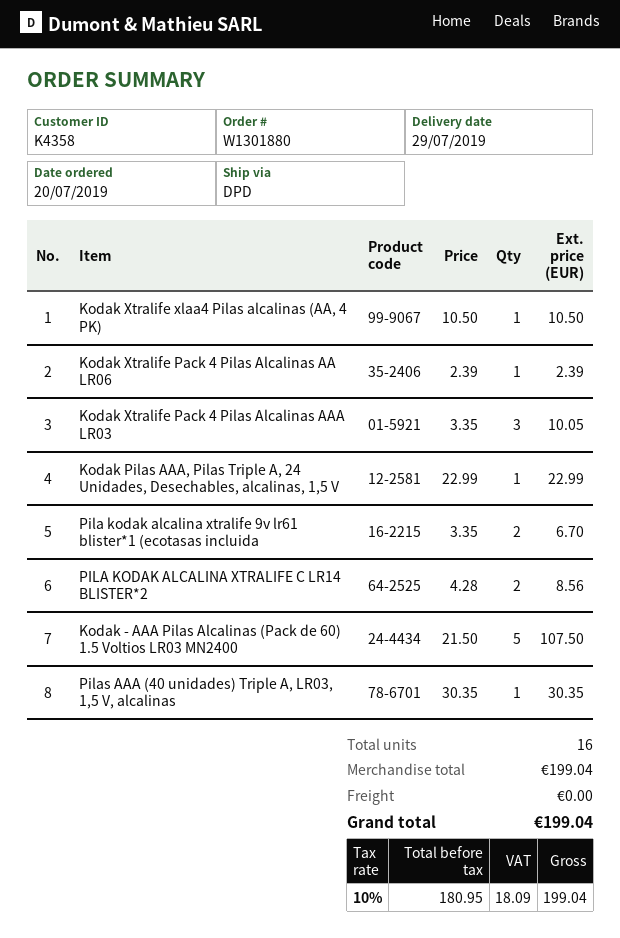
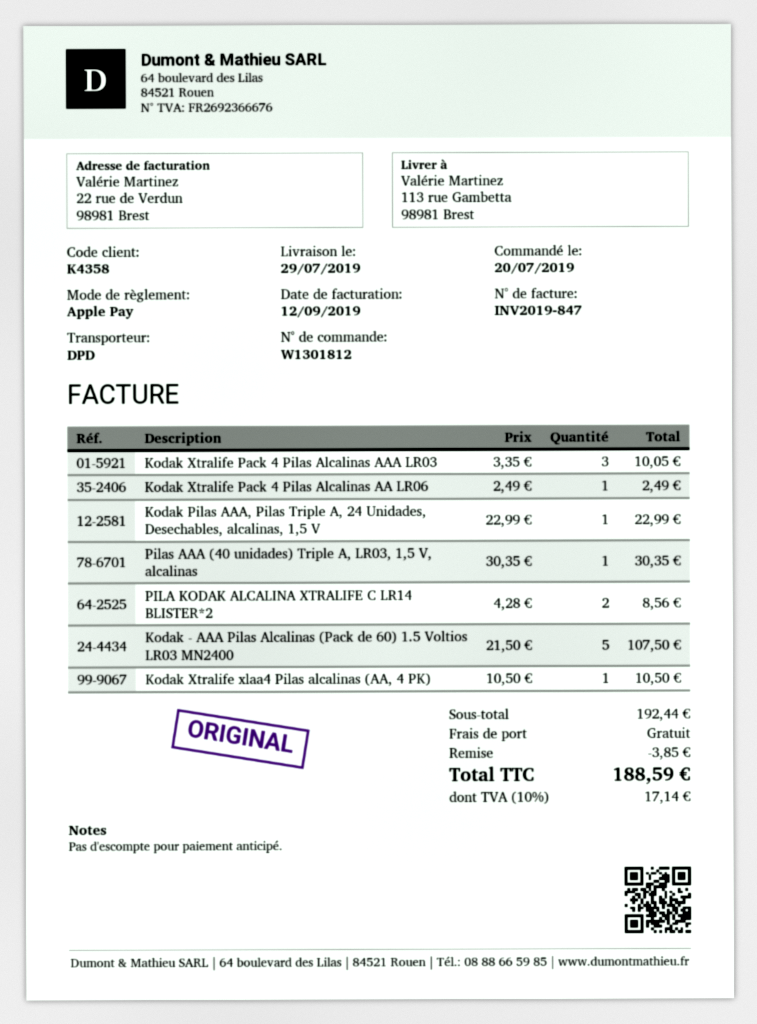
order number: W1301880 -> W1301812
Kodak Xtralife Pack 4 Pilas Alcalinas AA LR06: 1 x 2.39 = 2.39 -> 1 x 2.49 = 2.49
Pila kodak alcalina xtralife 9v lr61 blister*1 (ecotasas incluida: 2 x 3.35 = 6.70 -> none
subtotal: 199.04 -> 192.44
discount: none -> 3.85
tax: 10% = 18.09 -> 10% = 17.14
total: 199.04 -> 188.59

